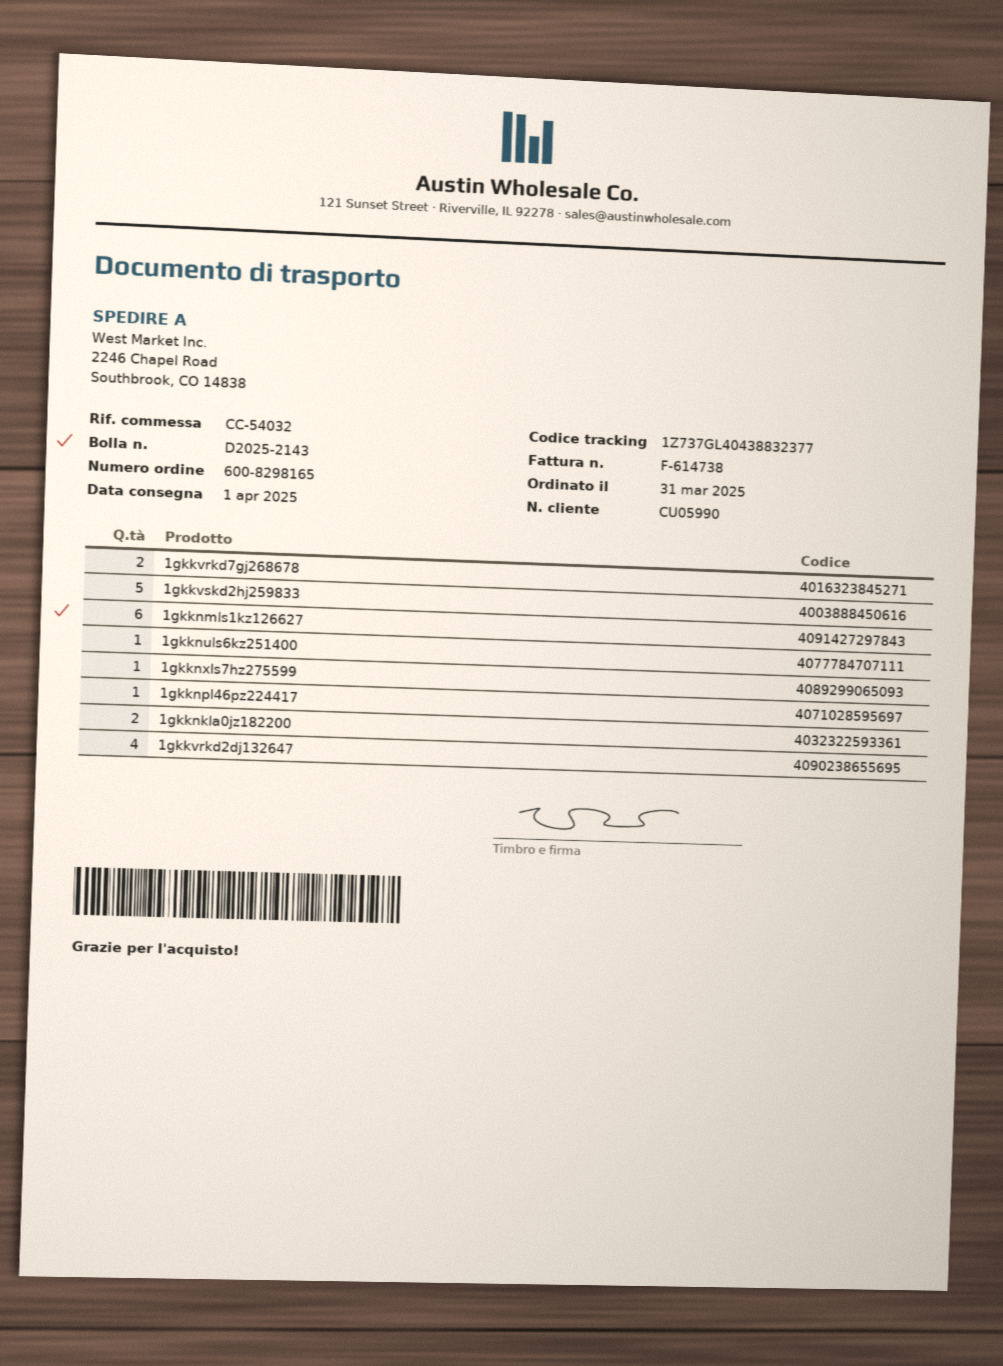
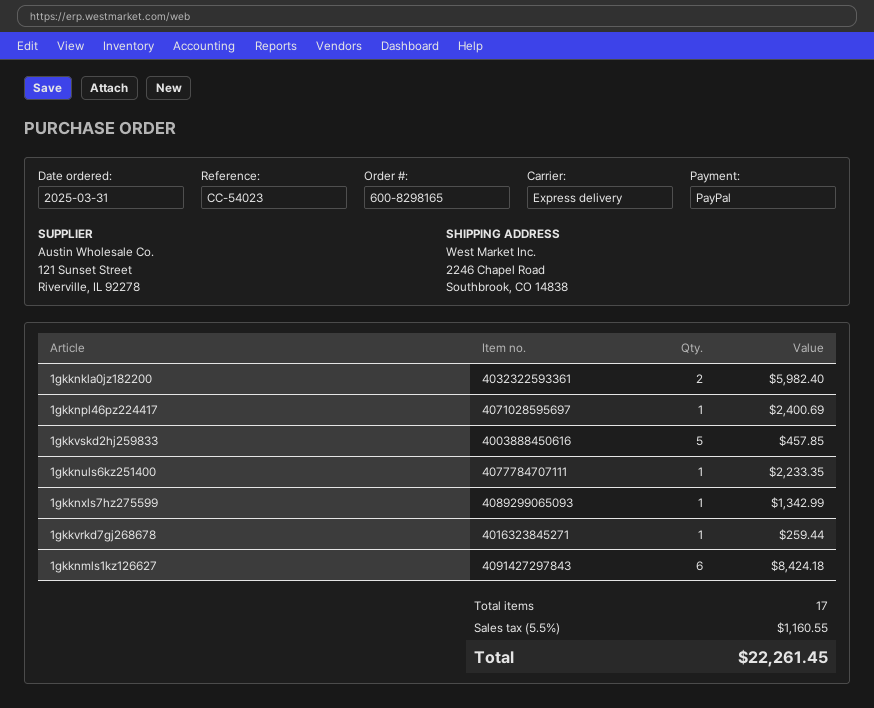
reference: CC-54032 -> CC-54023
1gkkvrkd7gj268678: 2 -> 1
1gkkvrkd2dj132647: 4 -> none

